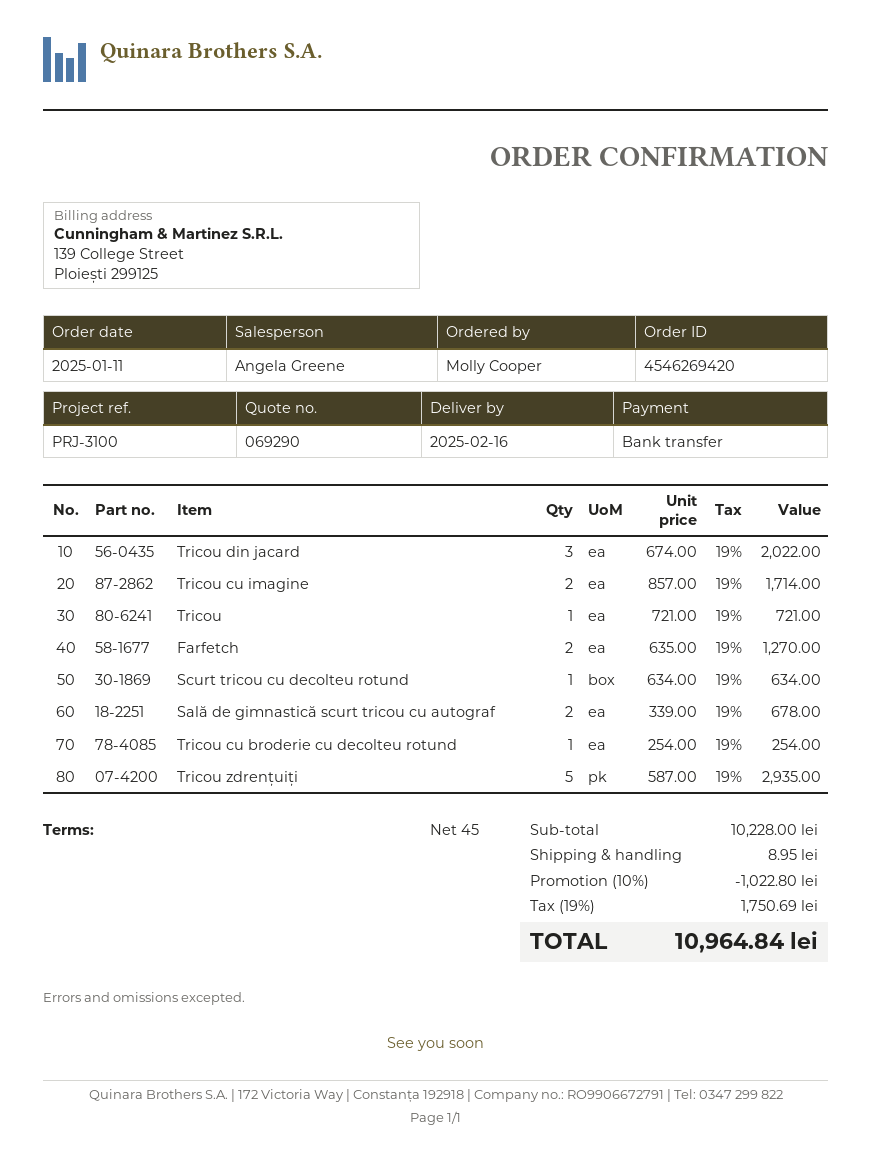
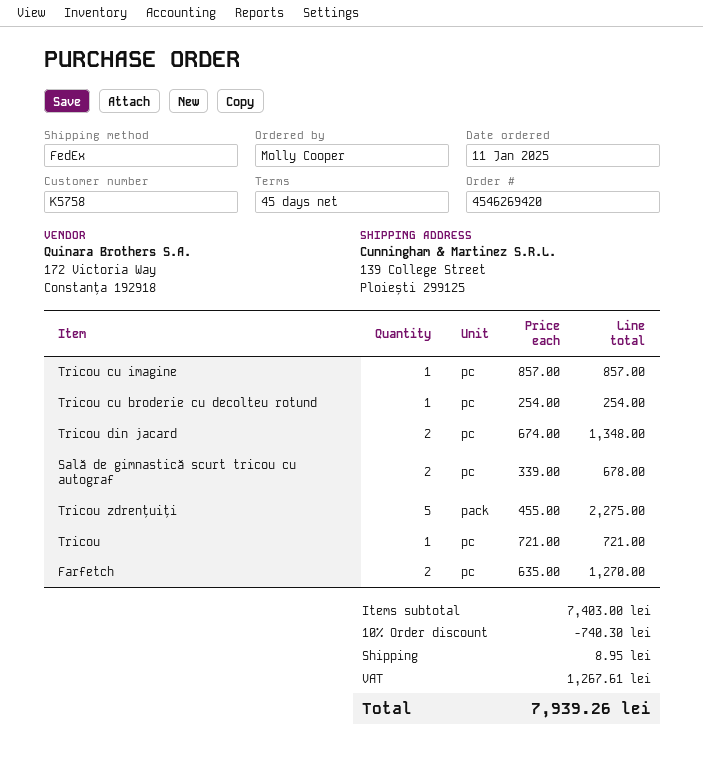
Tricou din jacard: 3 x 674.00 = 2022.00 -> 2 x 674.00 = 1348.00
Tricou cu imagine: 2 x 857.00 = 1714.00 -> 1 x 857.00 = 857.00
Scurt tricou cu decolteu rotund: 1 x 634.00 = 634.00 -> none
Tricou zdrențuiți: 5 x 587.00 = 2935.00 -> 5 x 455.00 = 2275.00
subtotal: 10228.00 -> 7403.00
discount: 10% = 1022.80 -> 10% = 740.30
tax: 1750.69 -> 1267.61
total: 10964.84 -> 7939.26

